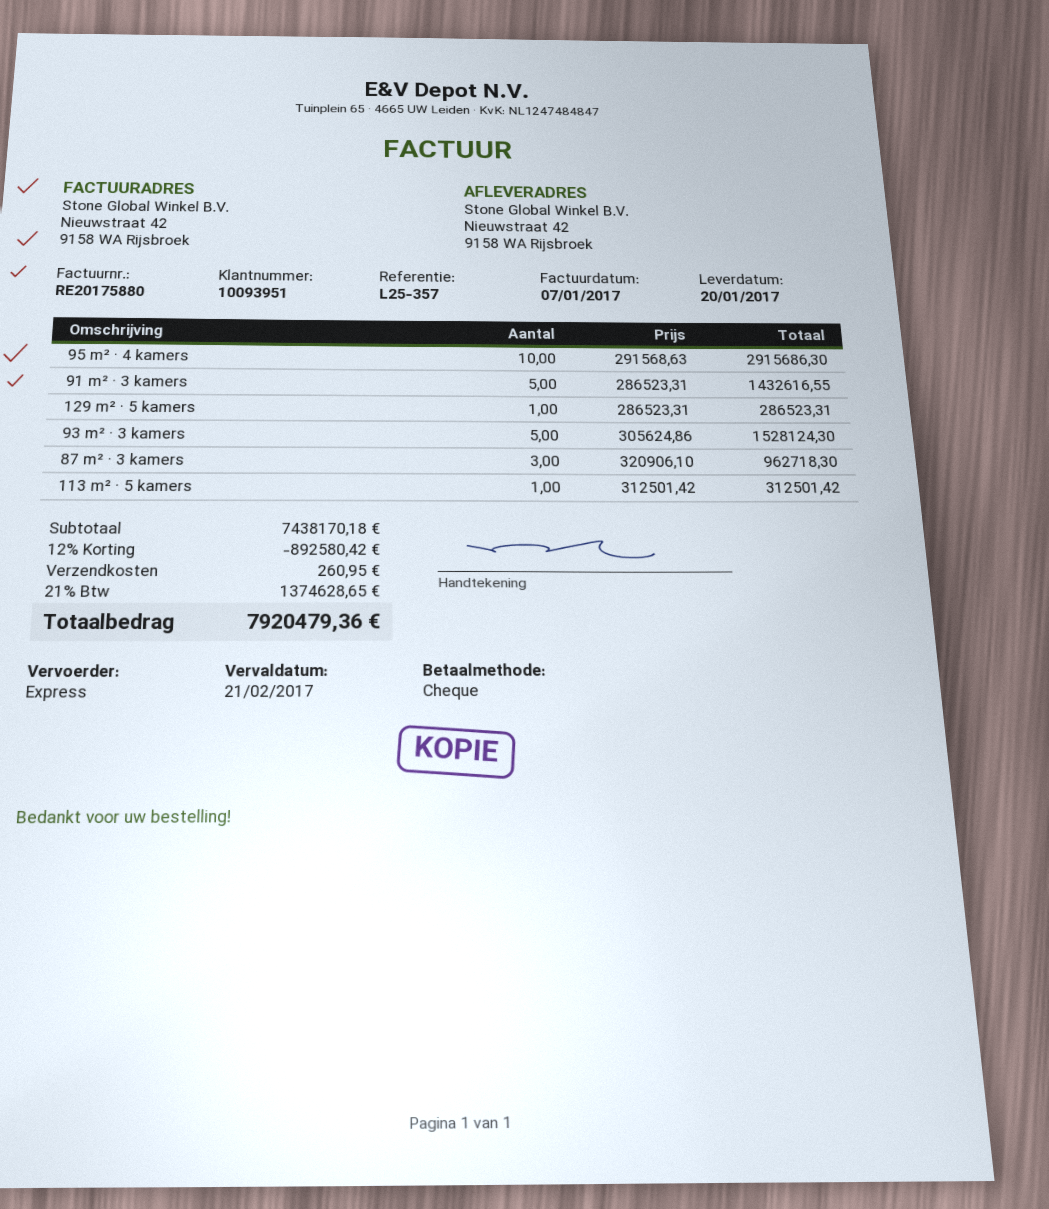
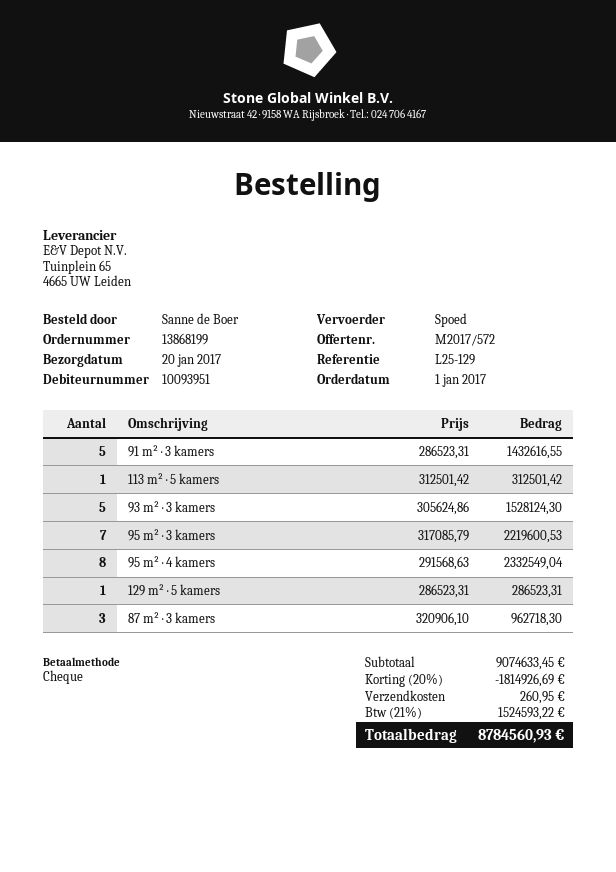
reference: L25-357 -> L25-129
95 m² · 4 kamers: 10 x 291568.63 = 2915686.30 -> 8 x 291568.63 = 2332549.04
95 m² · 3 kamers: none -> 7 x 317085.79 = 2219600.53
subtotal: 7438170.18 -> 9074633.45
discount: 12% = 892580.42 -> 20% = 1814926.69
tax: 21% = 1374628.65 -> 21% = 1524593.22
total: 7920479.36 -> 8784560.93

